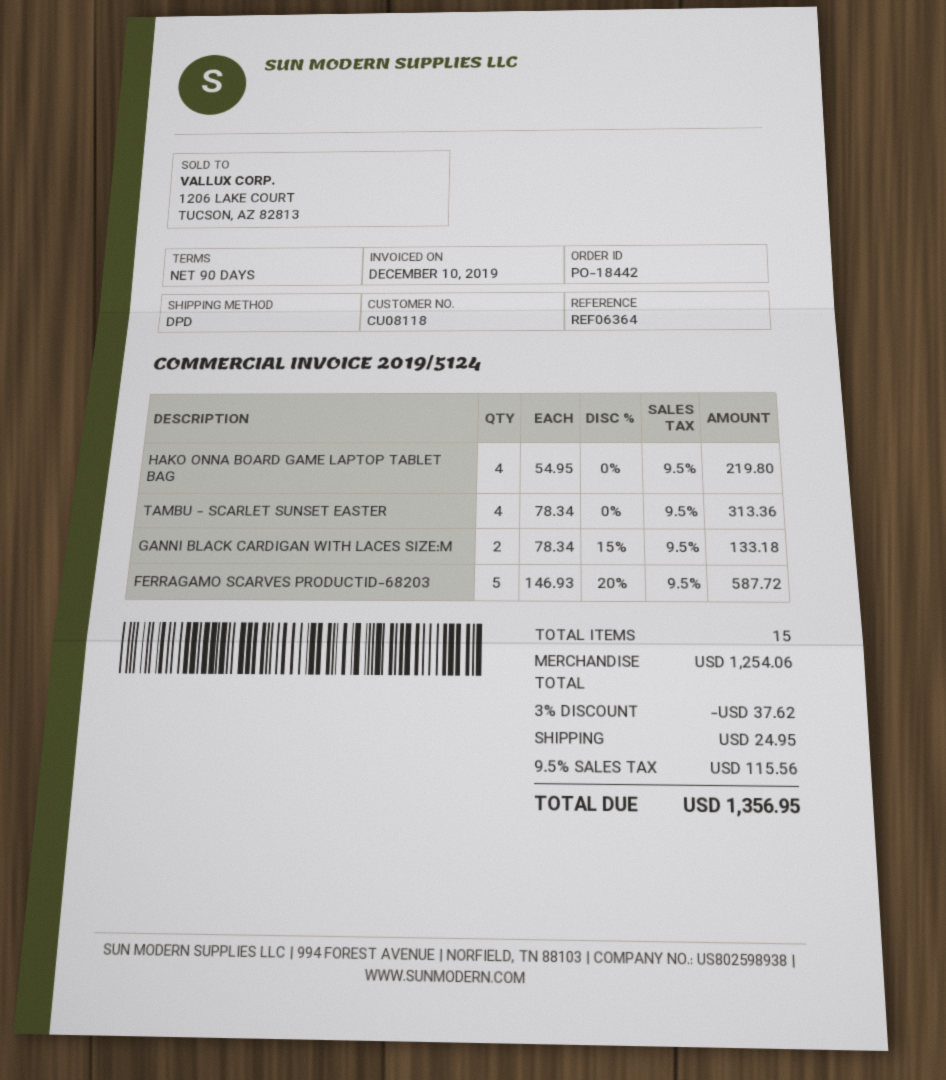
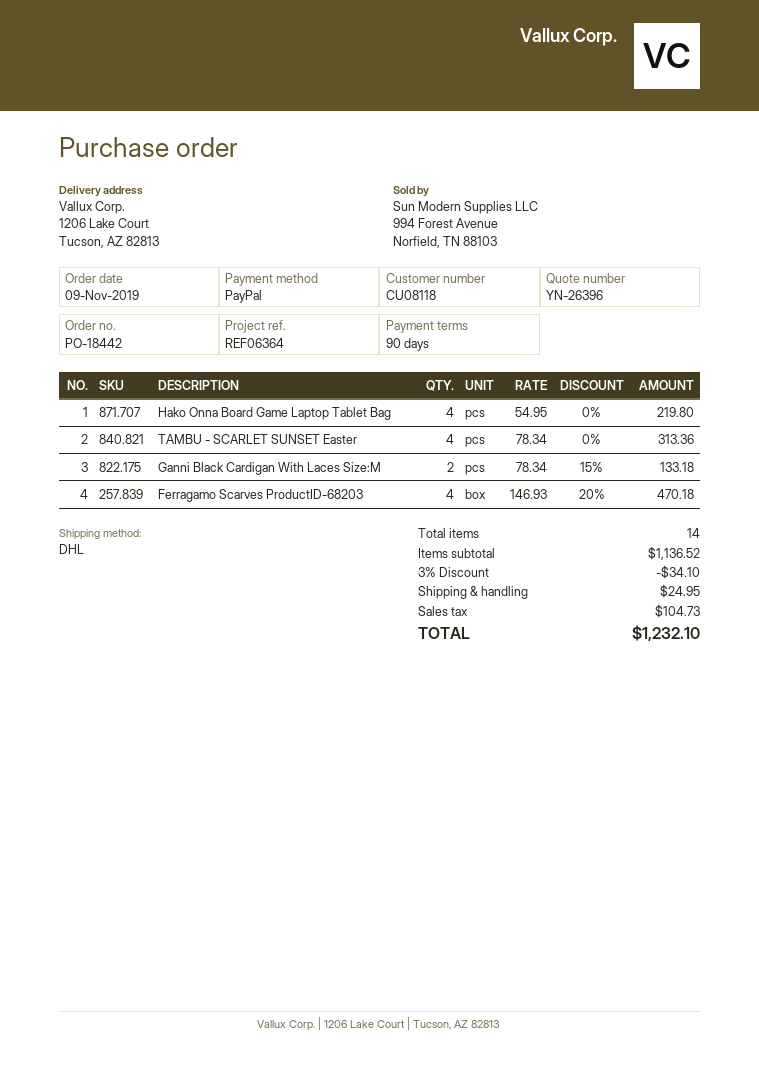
shipping method: DPD -> DHL
FERRAGAMO SCARVES PRODUCTID-68203: 5 x 146.93 - 20% = 587.72 -> 4 x 146.93 - 20% = 470.18
total quantity: 15 -> 14
subtotal: 1254.06 -> 1136.52
discount: 3% = 37.62 -> 3% = 34.10
tax: 115.56 -> 104.73
total: 1356.95 -> 1232.10

